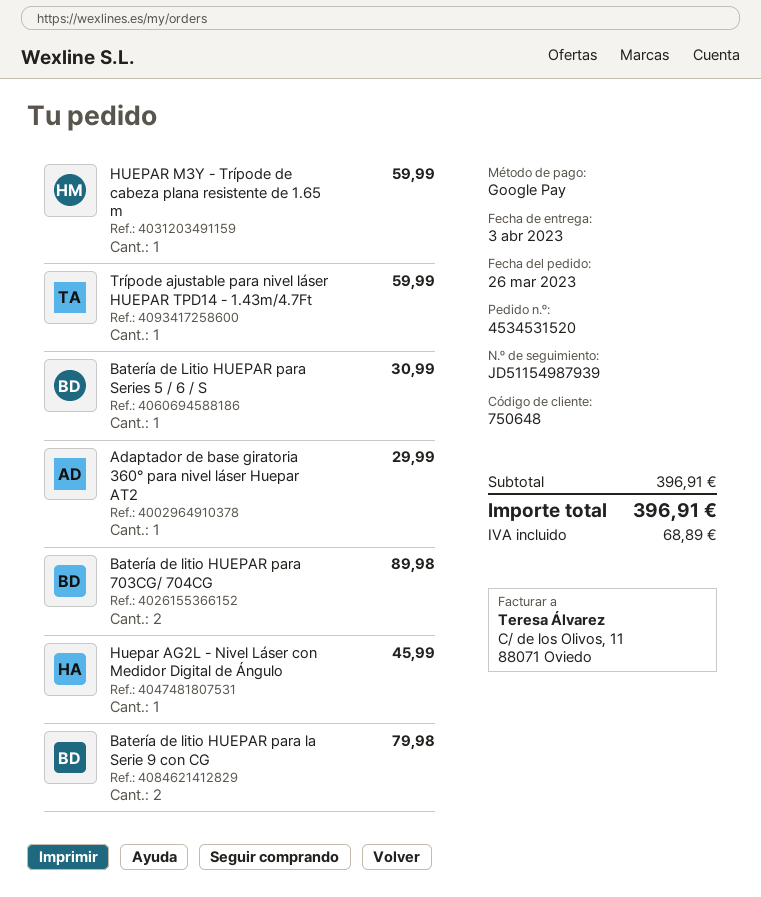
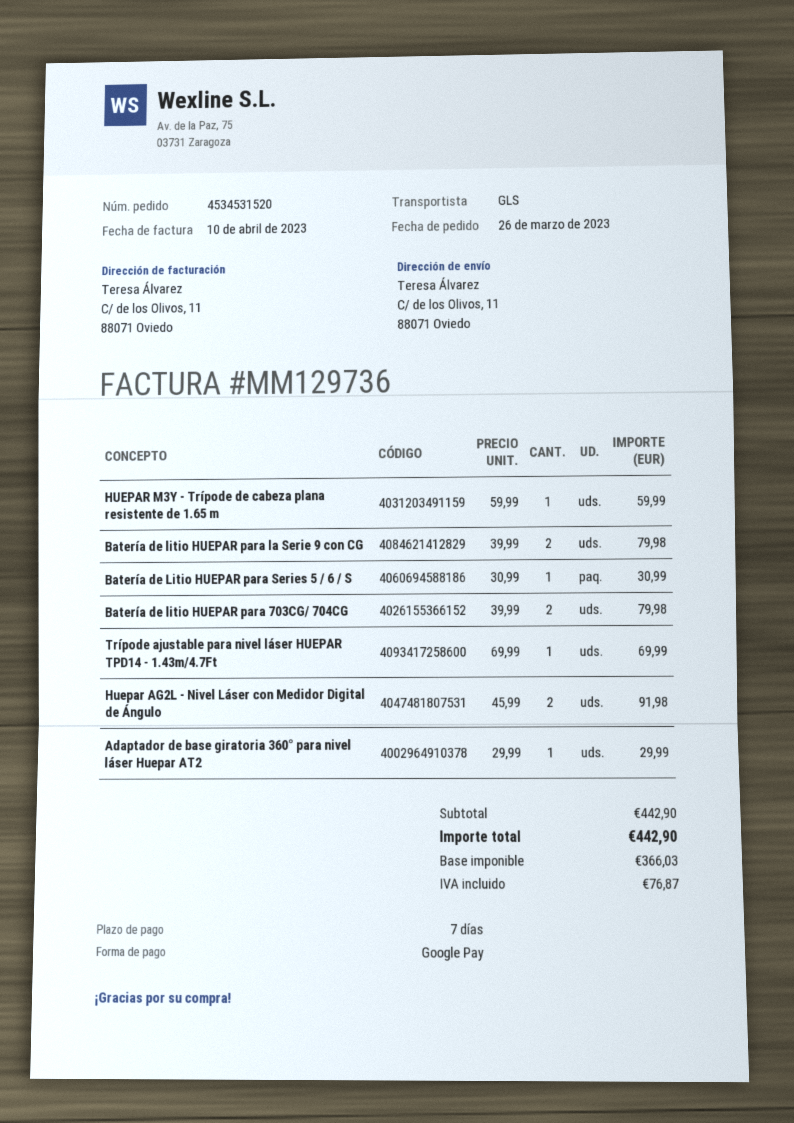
Trípode ajustable para nivel láser HUEPAR TPD14 - 1.43m/4.7Ft: 1 for 59.99 -> 1 for 69.99
Batería de litio HUEPAR para 703CG/ 704CG: 2 for 89.98 -> 2 for 79.98
Huepar AG2L - Nivel Láser con Medidor Digital de Ángulo: 1 for 45.99 -> 2 for 91.98
subtotal: 396.91 -> 442.90
tax: 68.89 -> 76.87
total: 396.91 -> 442.90

